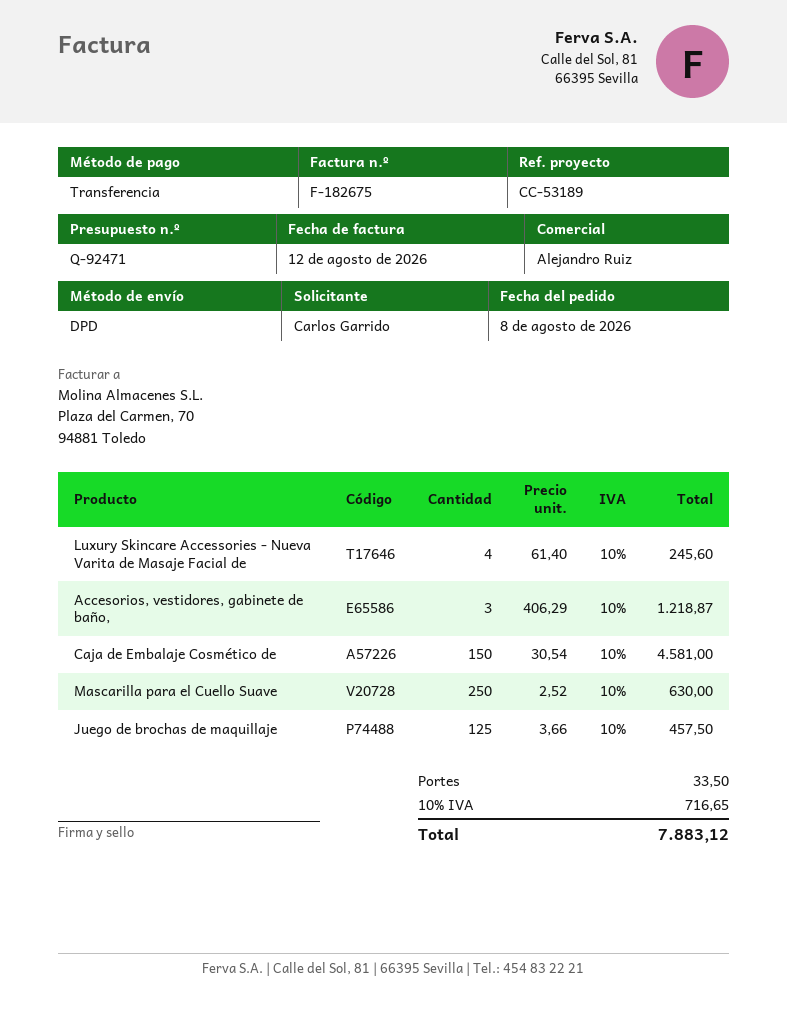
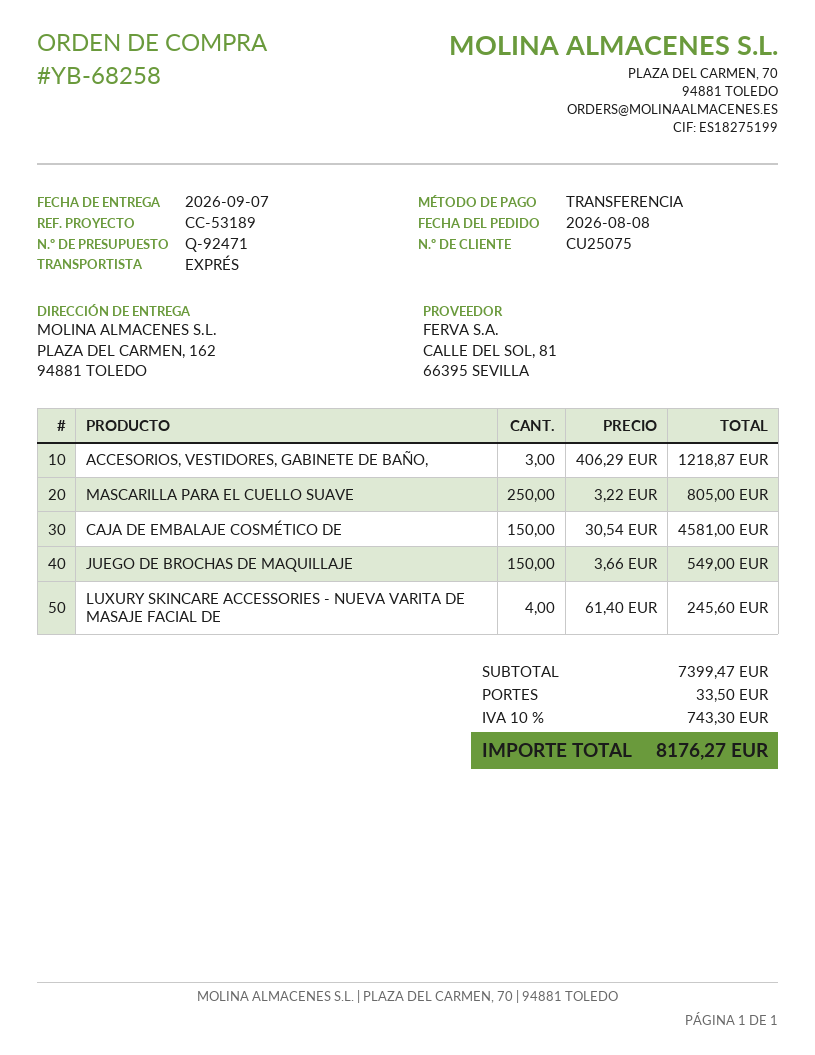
shipping method: DPD -> express
Mascarilla para el Cuello Suave: 250 x 2.52 = 630.00 -> 250 x 3.22 = 805.00
Juego de brochas de maquillaje: 125 x 3.66 = 457.50 -> 150 x 3.66 = 549.00
tax: 10% = 716.65 -> 10% = 743.30
total: 7883.12 -> 8176.27

